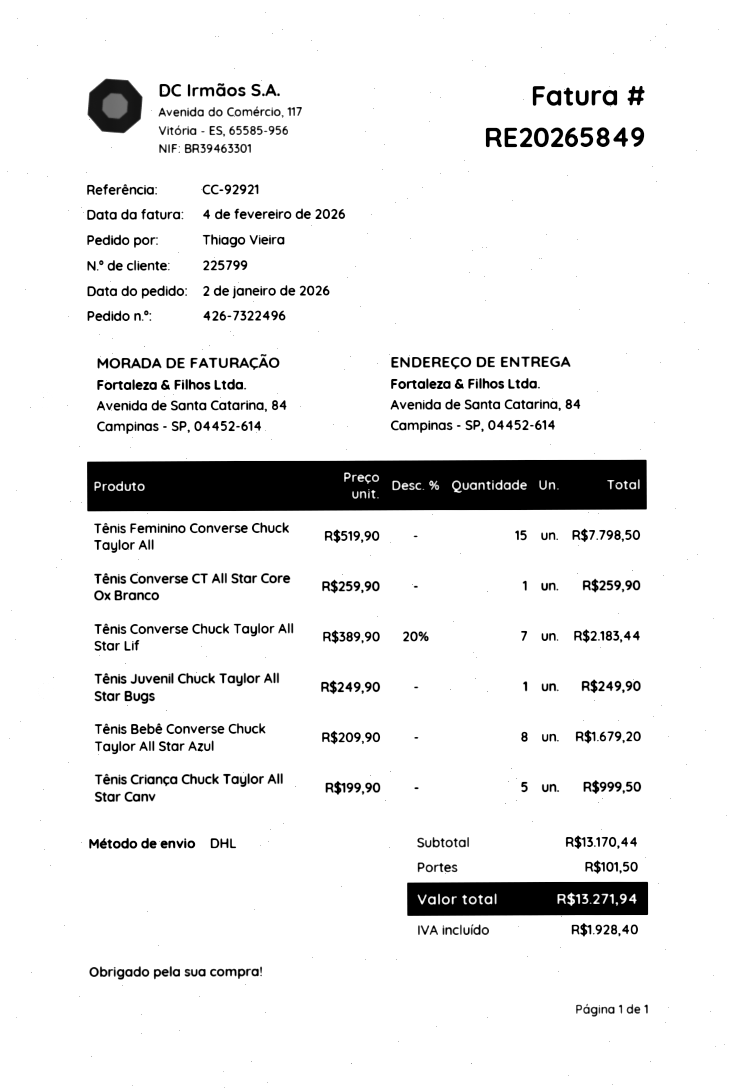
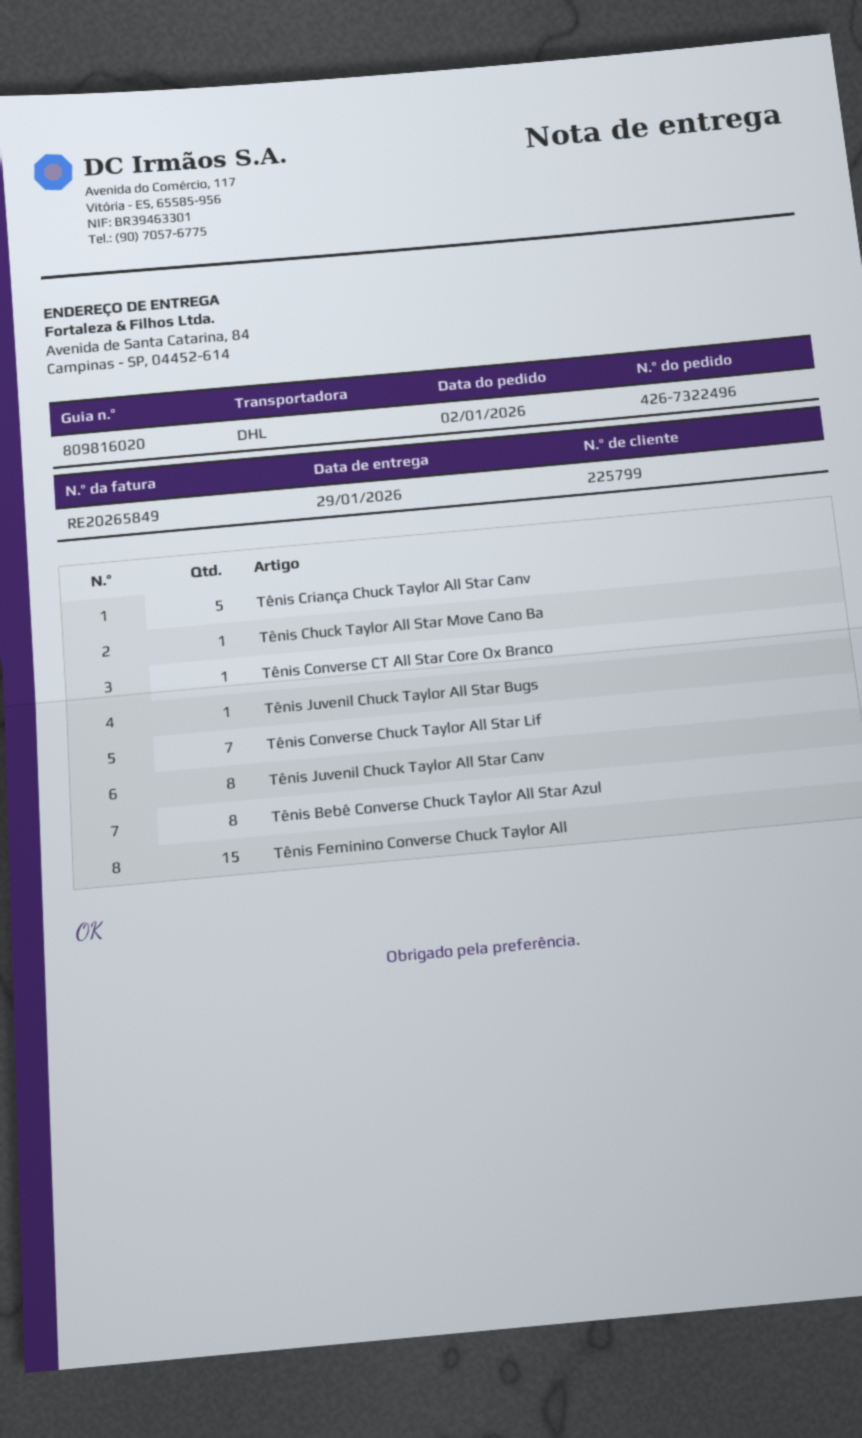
Tênis Chuck Taylor All Star Move Cano Ba: none -> 1
Tênis Juvenil Chuck Taylor All Star Canv: none -> 8

